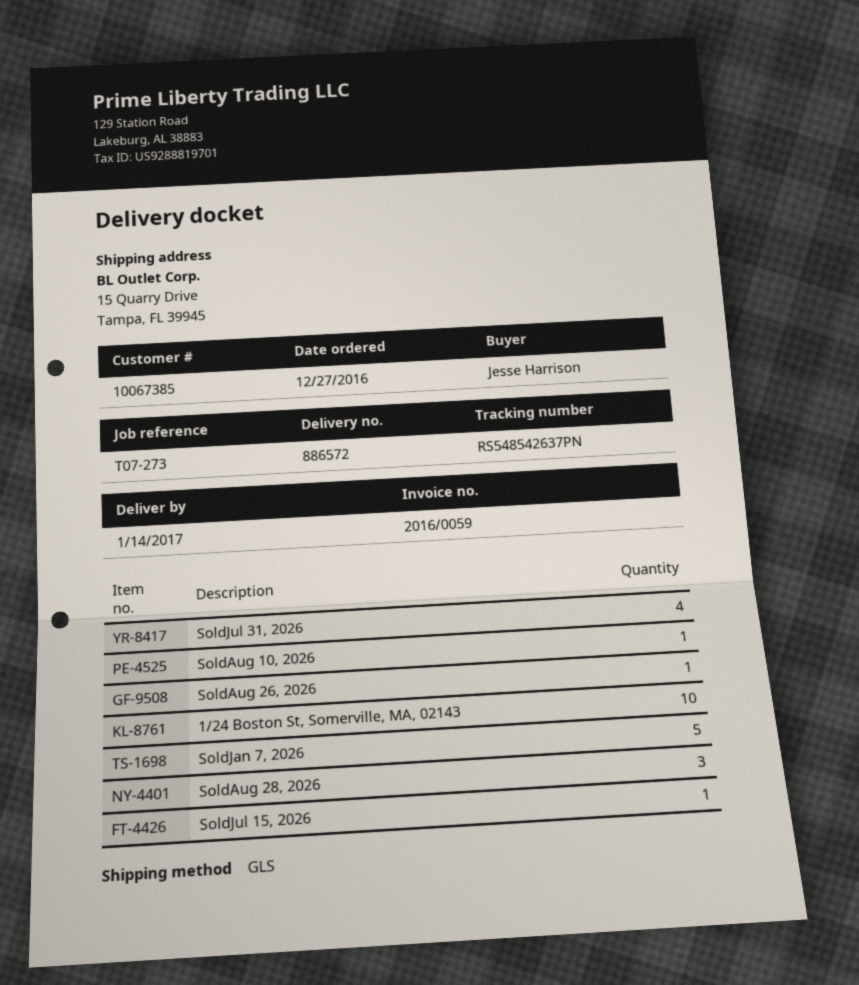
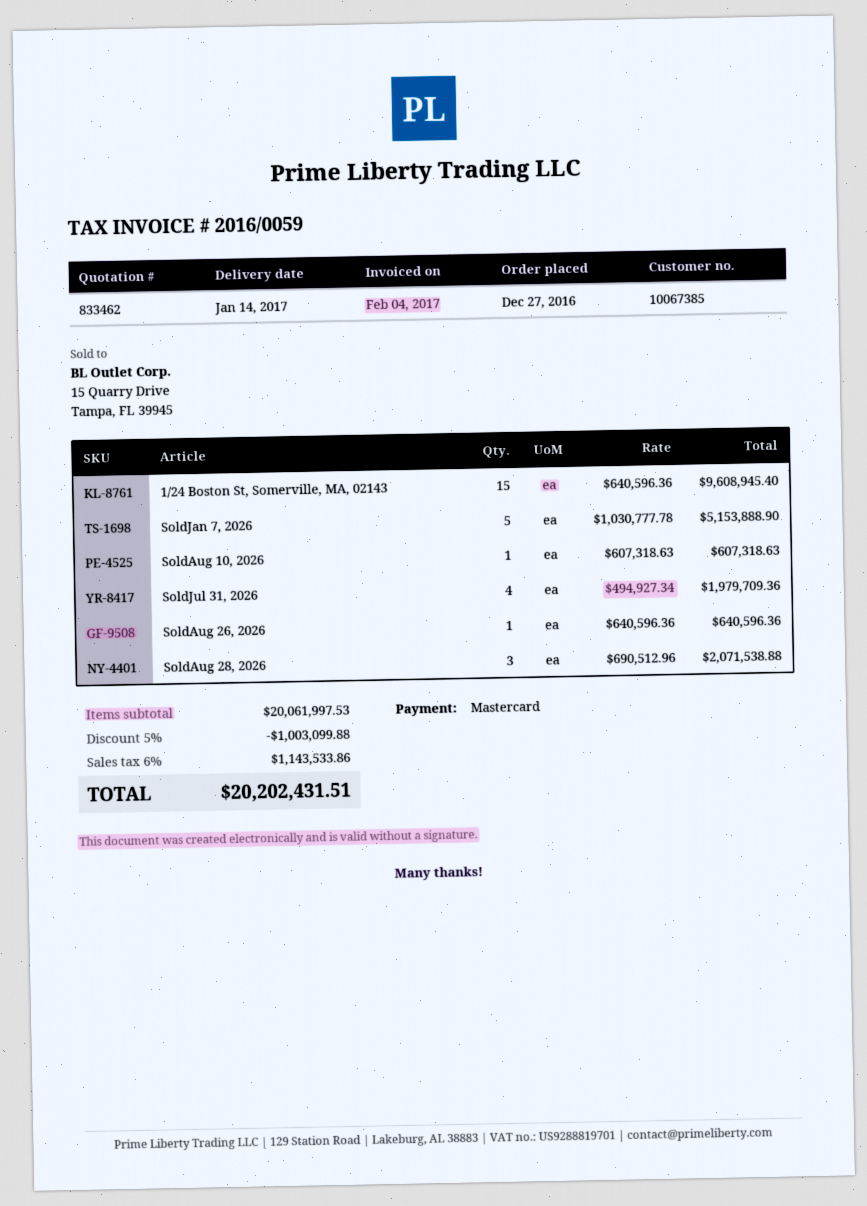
1/24 Boston St, Somerville, MA, 02143: 10 -> 15
SoldJul 15, 2026: 1 -> none

